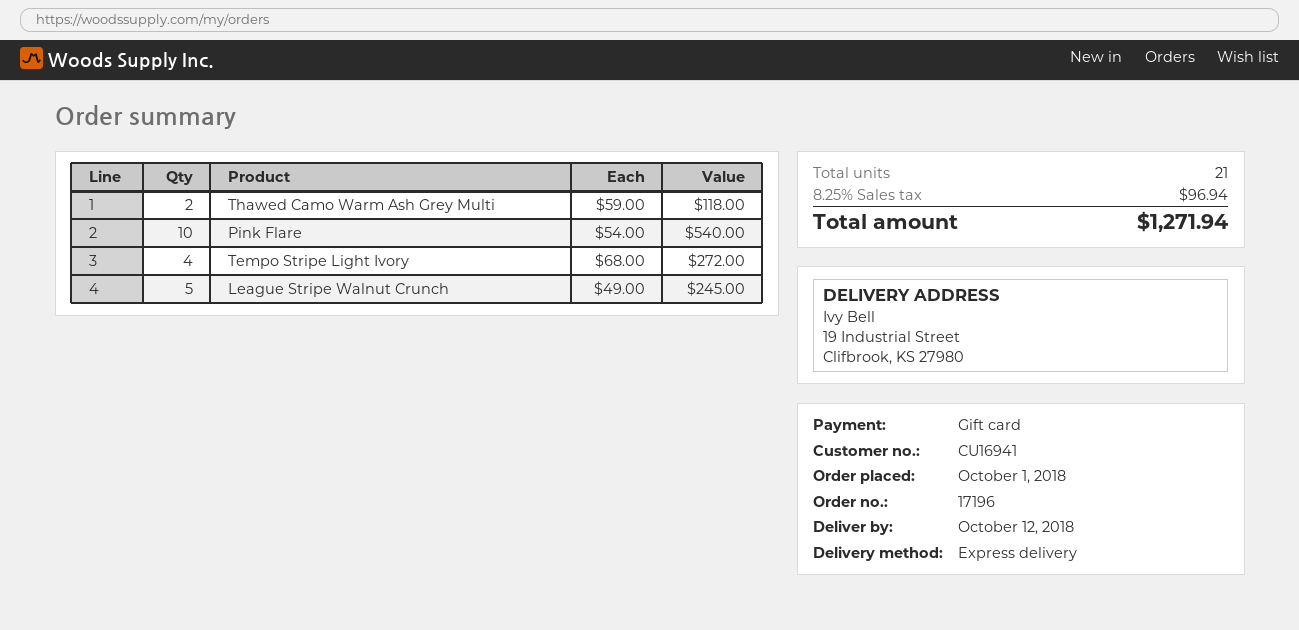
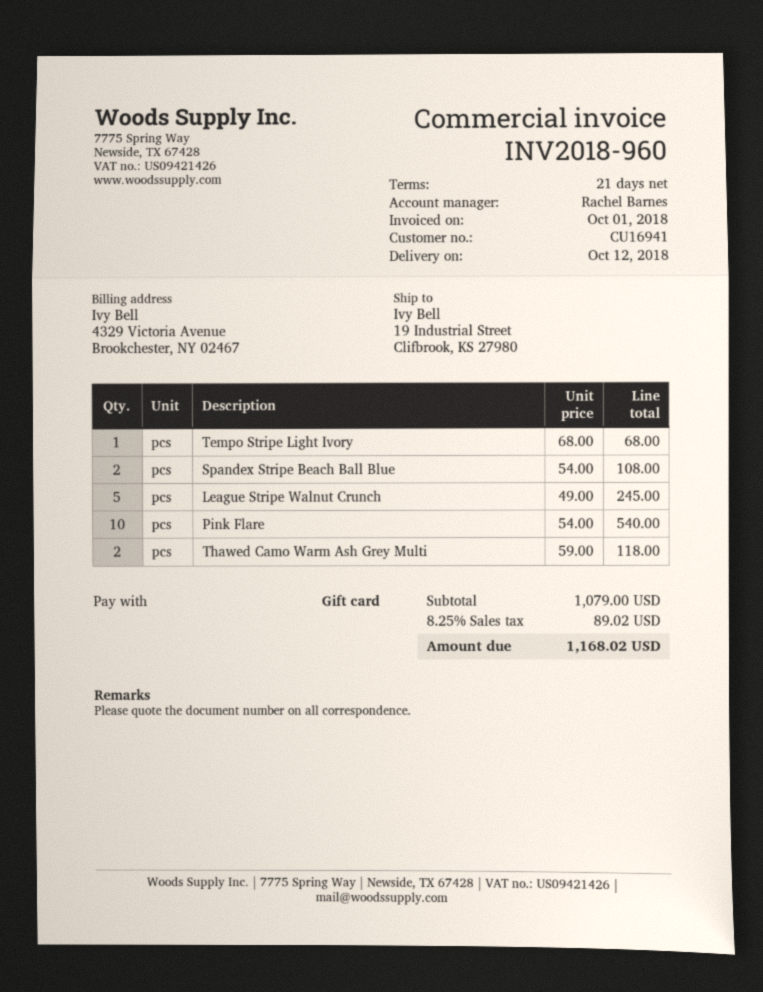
Tempo Stripe Light Ivory: 4 x 68.00 = 272.00 -> 1 x 68.00 = 68.00
Spandex Stripe Beach Ball Blue: none -> 2 x 54.00 = 108.00
tax: 8.25% = 96.94 -> 8.25% = 89.02
total: 1271.94 -> 1168.02

